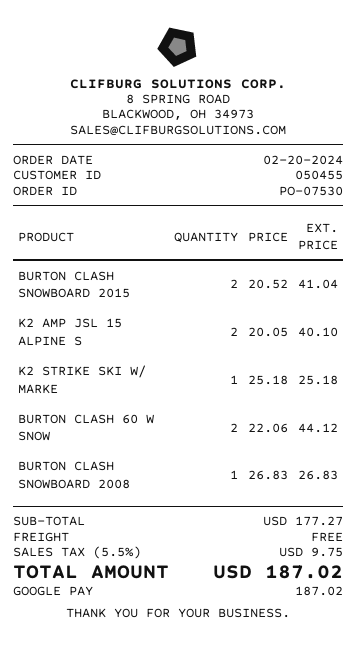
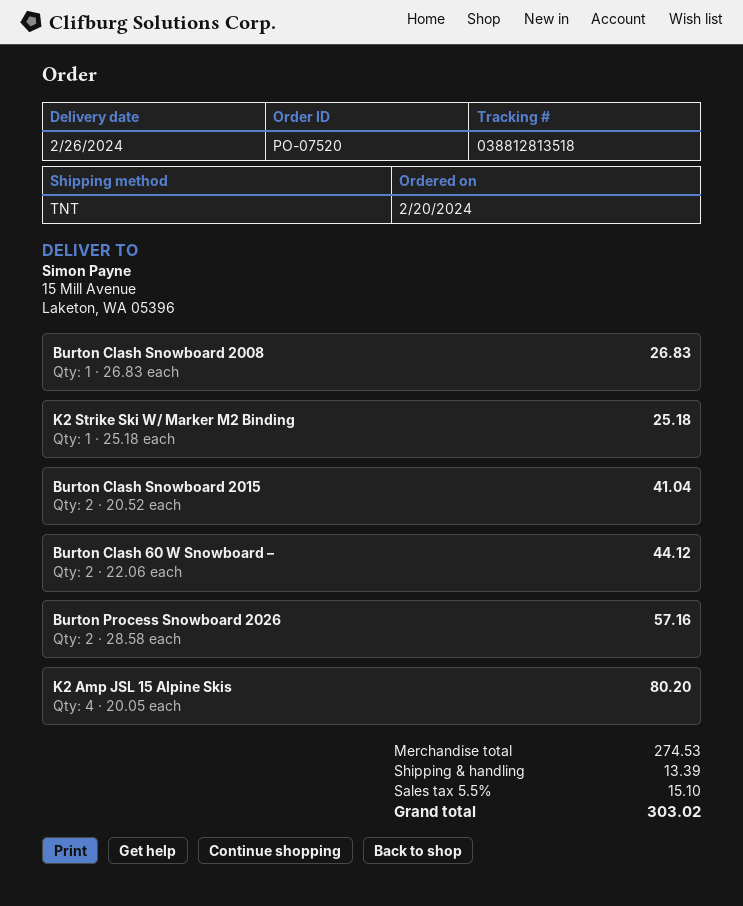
order number: PO-07530 -> PO-07520
K2 AMP JSL 15 ALPINE S: 2 x 20.05 = 40.10 -> 4 x 20.05 = 80.20
Burton Process Snowboard 2026: none -> 2 x 28.58 = 57.16
subtotal: 177.27 -> 274.53
shipping: 0.00 -> 13.39
tax: 5.5% = 9.75 -> 5.5% = 15.10
total: 187.02 -> 303.02

